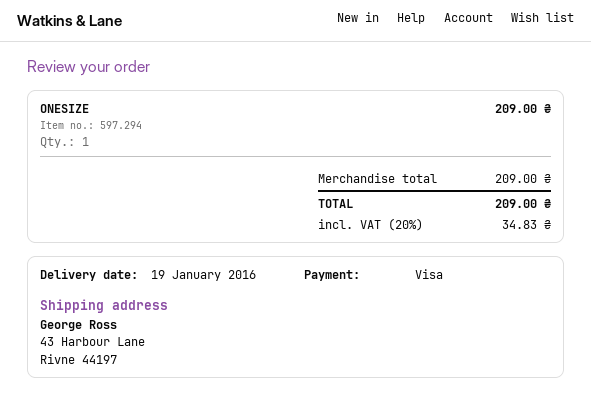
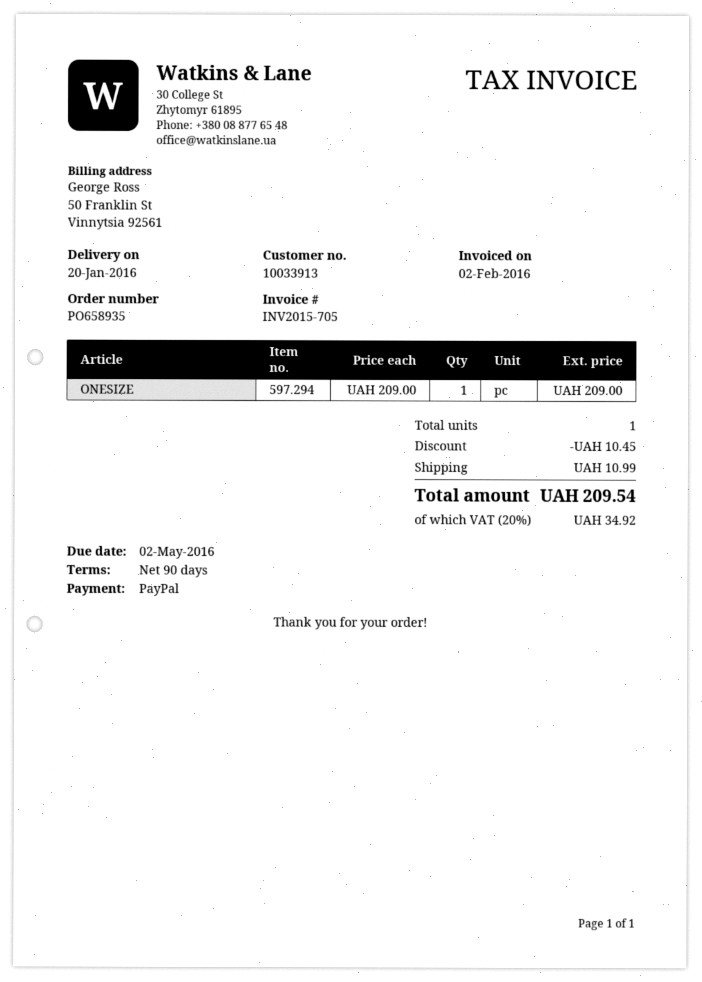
delivery date: 2016-01-19 -> 2016-01-20
payment method: Visa -> PayPal
discount: none -> 10.45
shipping: none -> 10.99
tax: 20% = 34.83 -> 20% = 34.92
total: 209.00 -> 209.54

